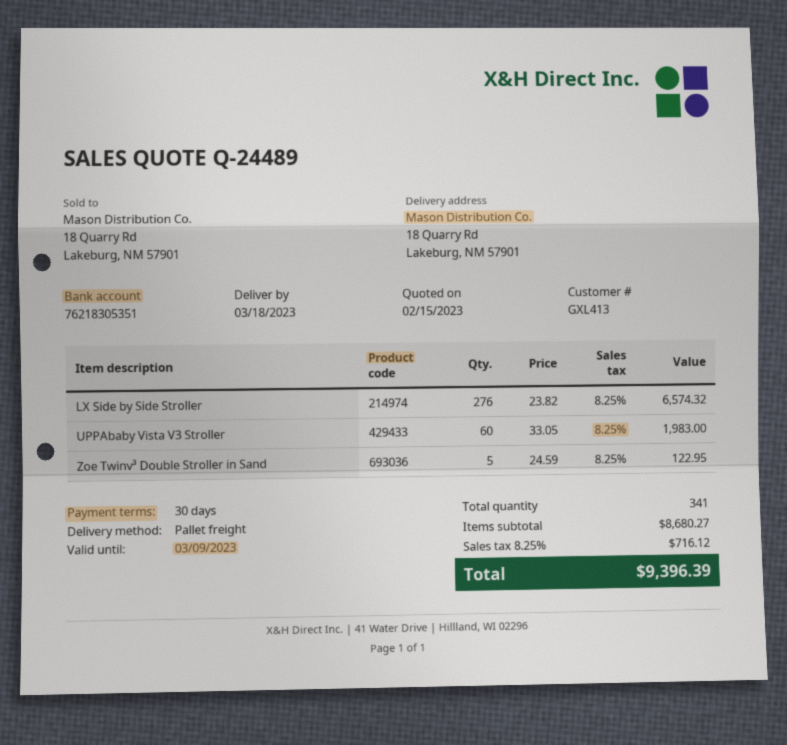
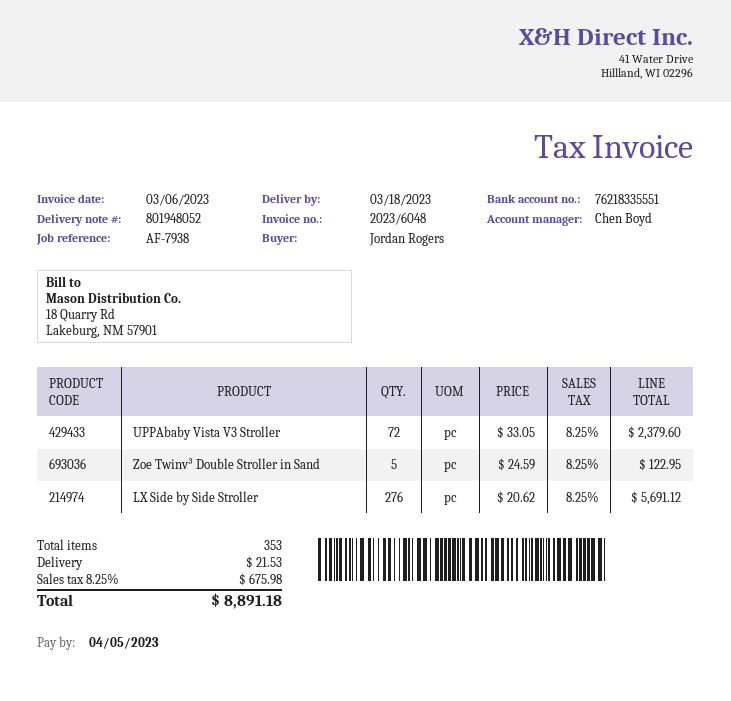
bank account: 76218305351 -> 76218335551
LX Side by Side Stroller: 276 x 23.82 = 6574.32 -> 276 x 20.62 = 5691.12
UPPAbaby Vista V3 Stroller: 60 x 33.05 = 1983.00 -> 72 x 33.05 = 2379.60
total quantity: 341 -> 353
shipping: none -> 21.53
tax: 8.25% = 716.12 -> 8.25% = 675.98
total: 9396.39 -> 8891.18

